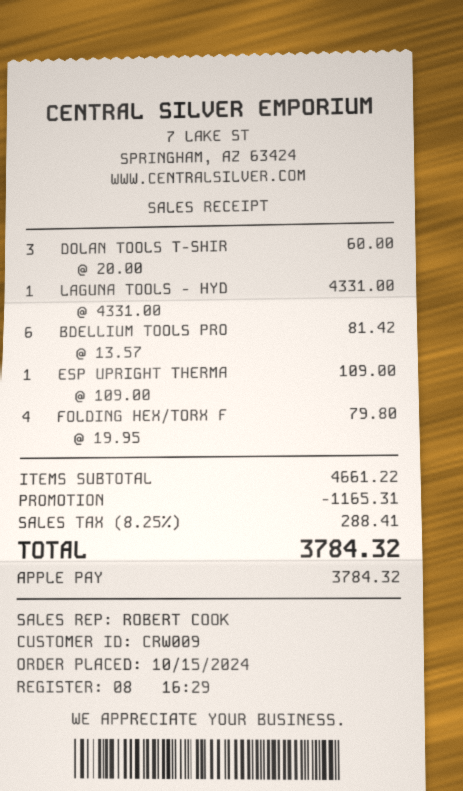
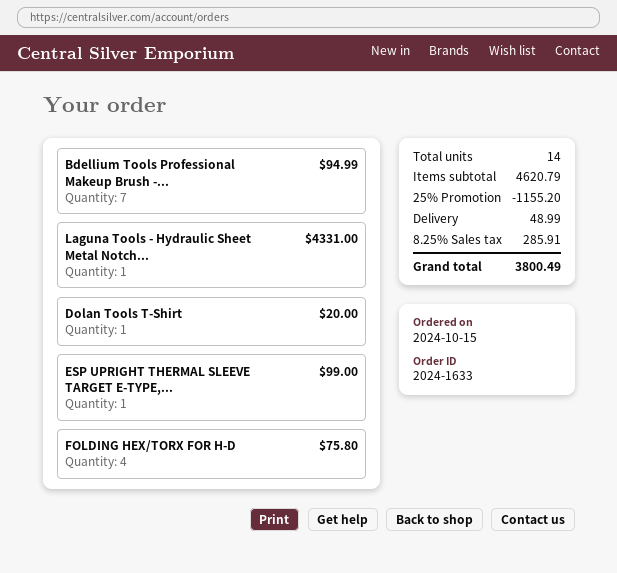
DOLAN TOOLS T-SHIR: 3 for 60.00 -> 1 for 20.00
BDELLIUM TOOLS PRO: 6 for 81.42 -> 7 for 94.99
ESP UPRIGHT THERMA: 1 for 109.00 -> 1 for 99.00
FOLDING HEX/TORX F: 4 for 79.80 -> 4 for 75.80
subtotal: 4661.22 -> 4620.79
discount: 1165.31 -> 1155.20
shipping: none -> 48.99
tax: 8.25% = 288.41 -> 8.25% = 285.91
total: 3784.32 -> 3800.49

